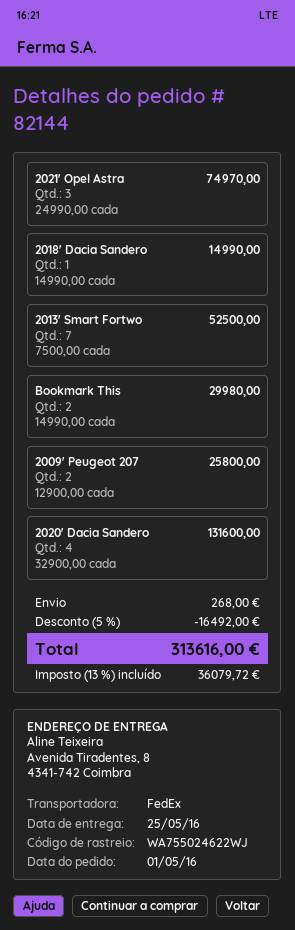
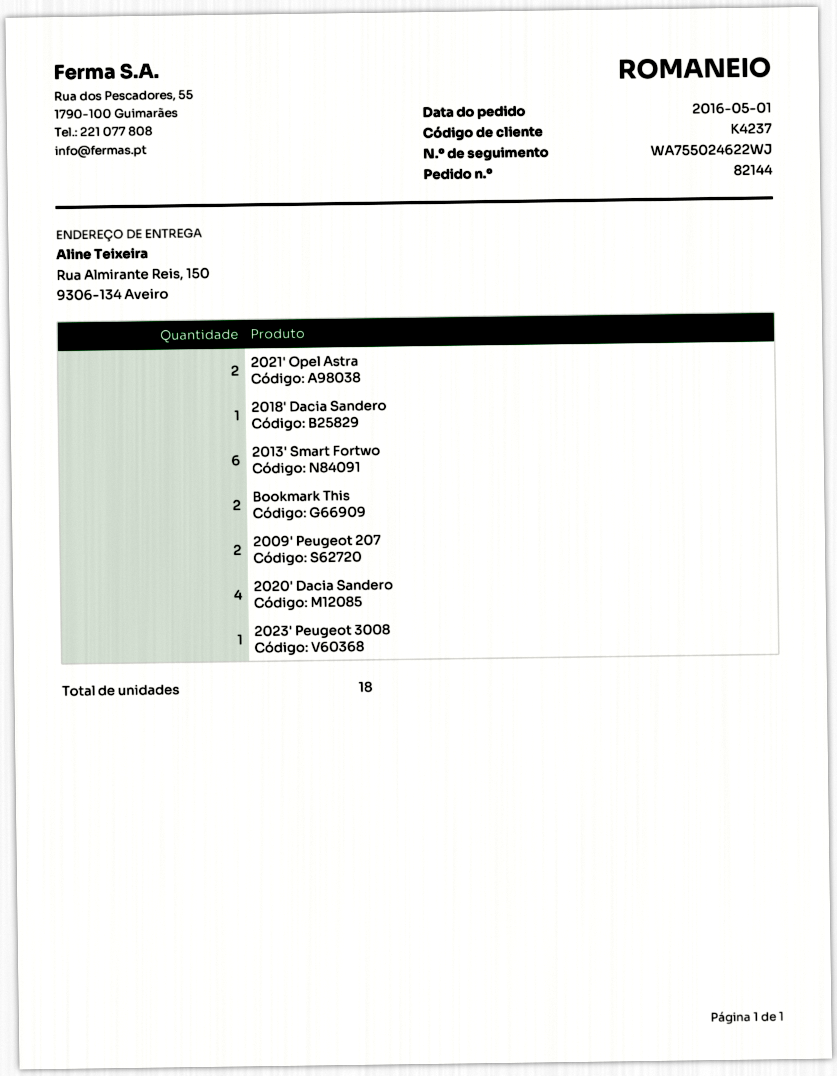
ship to: Avenida Tiradentes, 8, 4341-742 Coimbra -> Rua Almirante Reis, 150, 9306-134 Aveiro
2021' Opel Astra: 3 -> 2
2013' Smart Fortwo: 7 -> 6
2023' Peugeot 3008: none -> 1

